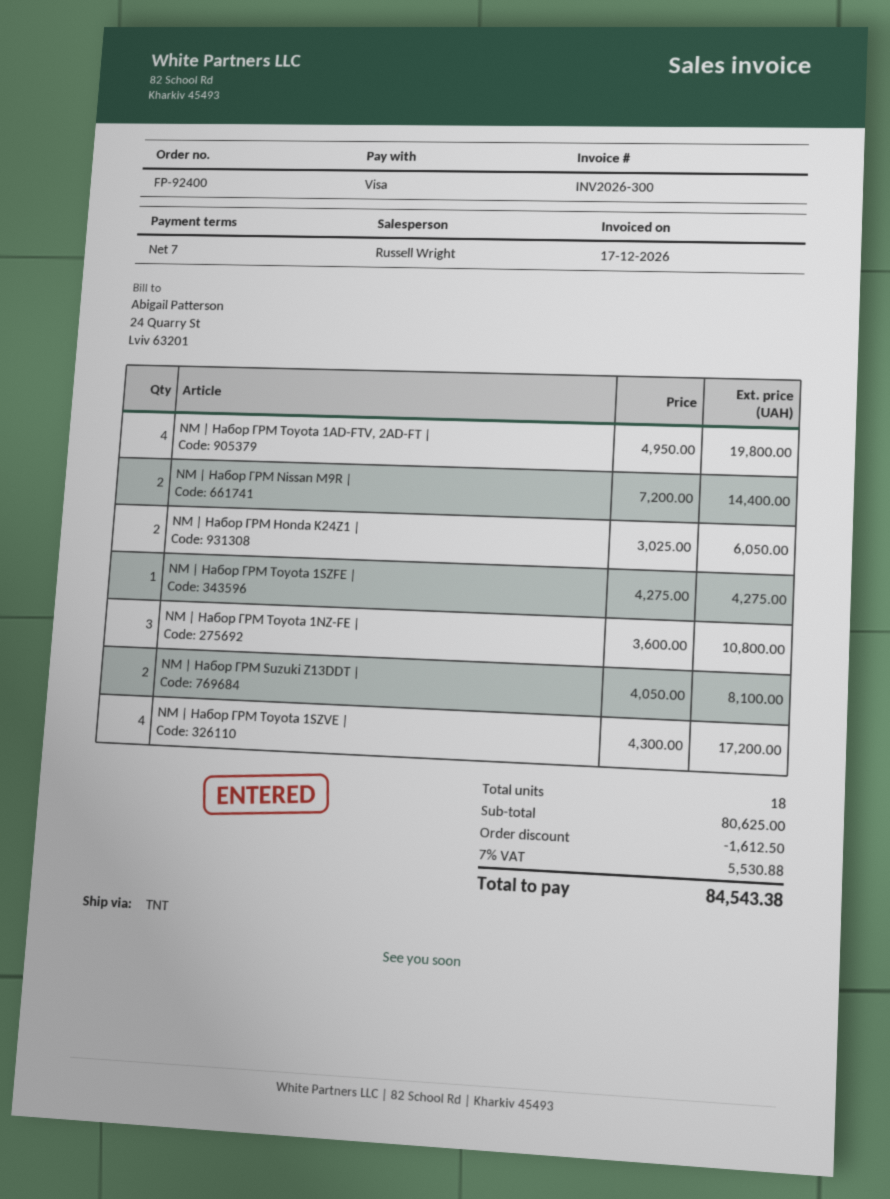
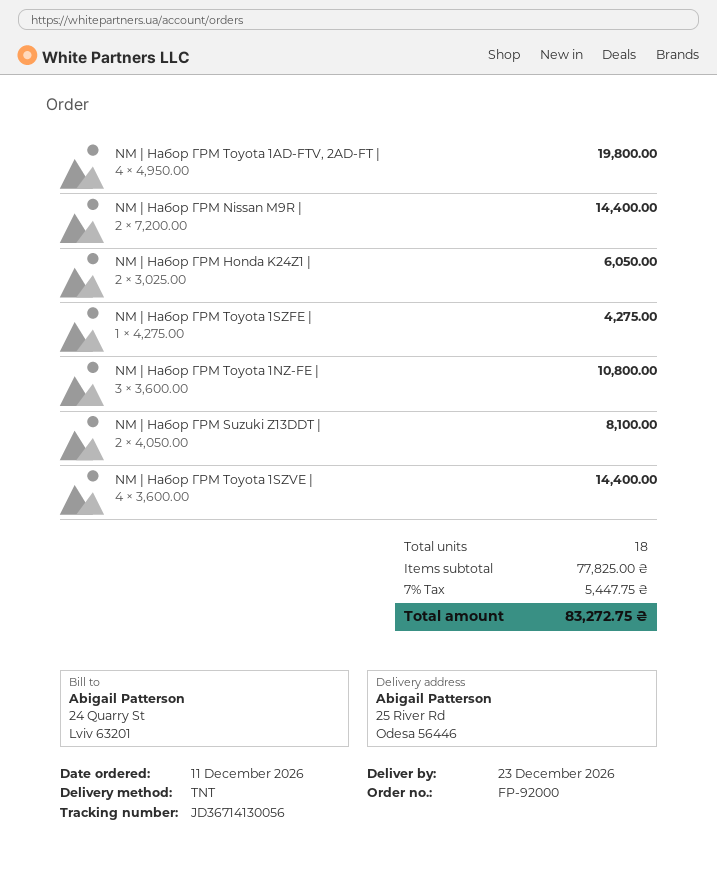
order number: FP-92400 -> FP-92000
NM | Набор ГРМ Toyota 1SZVE |: 4 x 4300.00 = 17200.00 -> 4 x 3600.00 = 14400.00
subtotal: 80625.00 -> 77825.00
discount: 1612.50 -> none
tax: 7% = 5530.88 -> 7% = 5447.75
total: 84543.38 -> 83272.75

